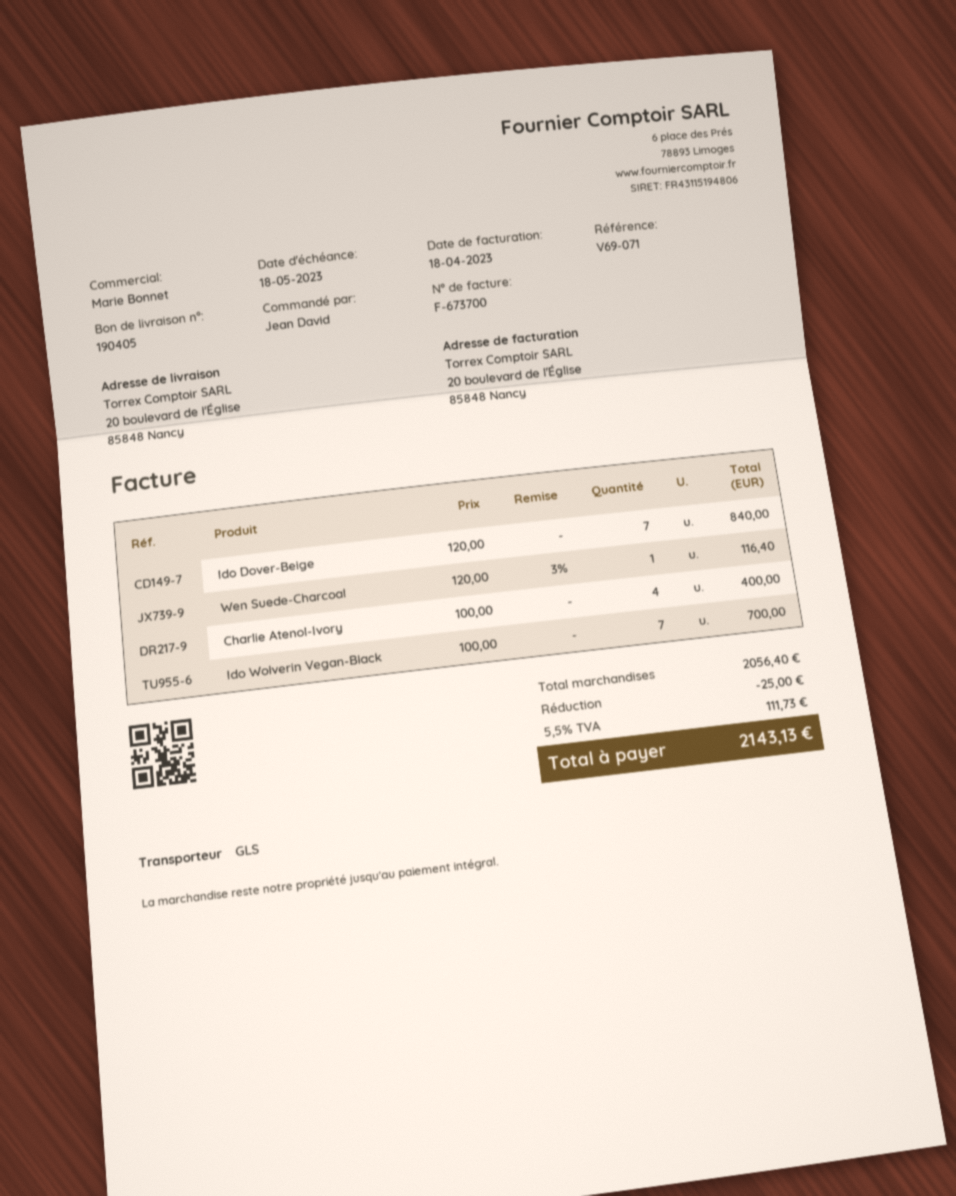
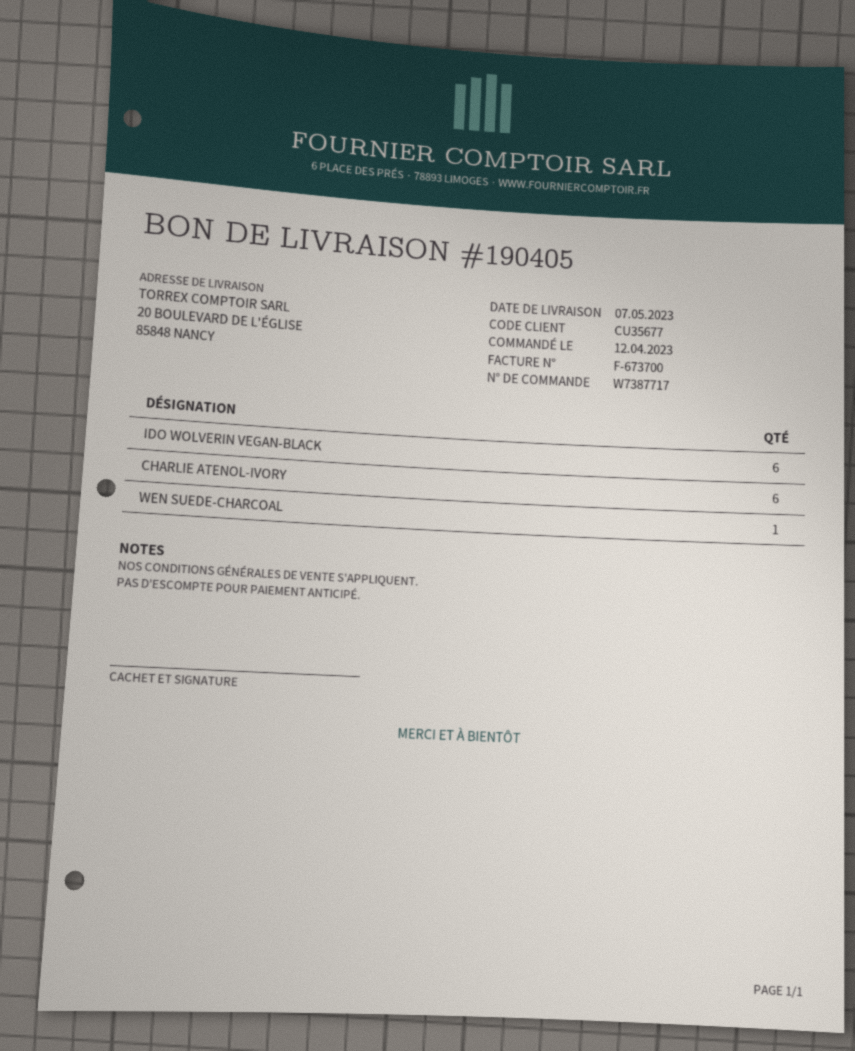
Ido Dover-Beige: 7 -> none
Charlie Atenol-Ivory: 4 -> 6
Ido Wolverin Vegan-Black: 7 -> 6

